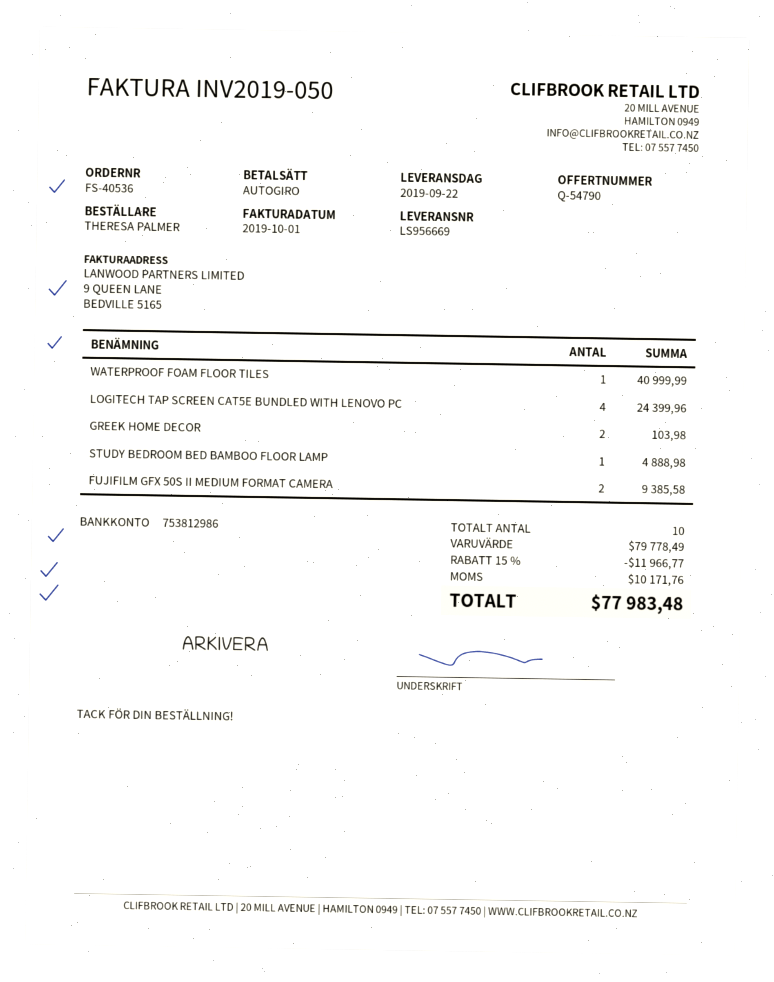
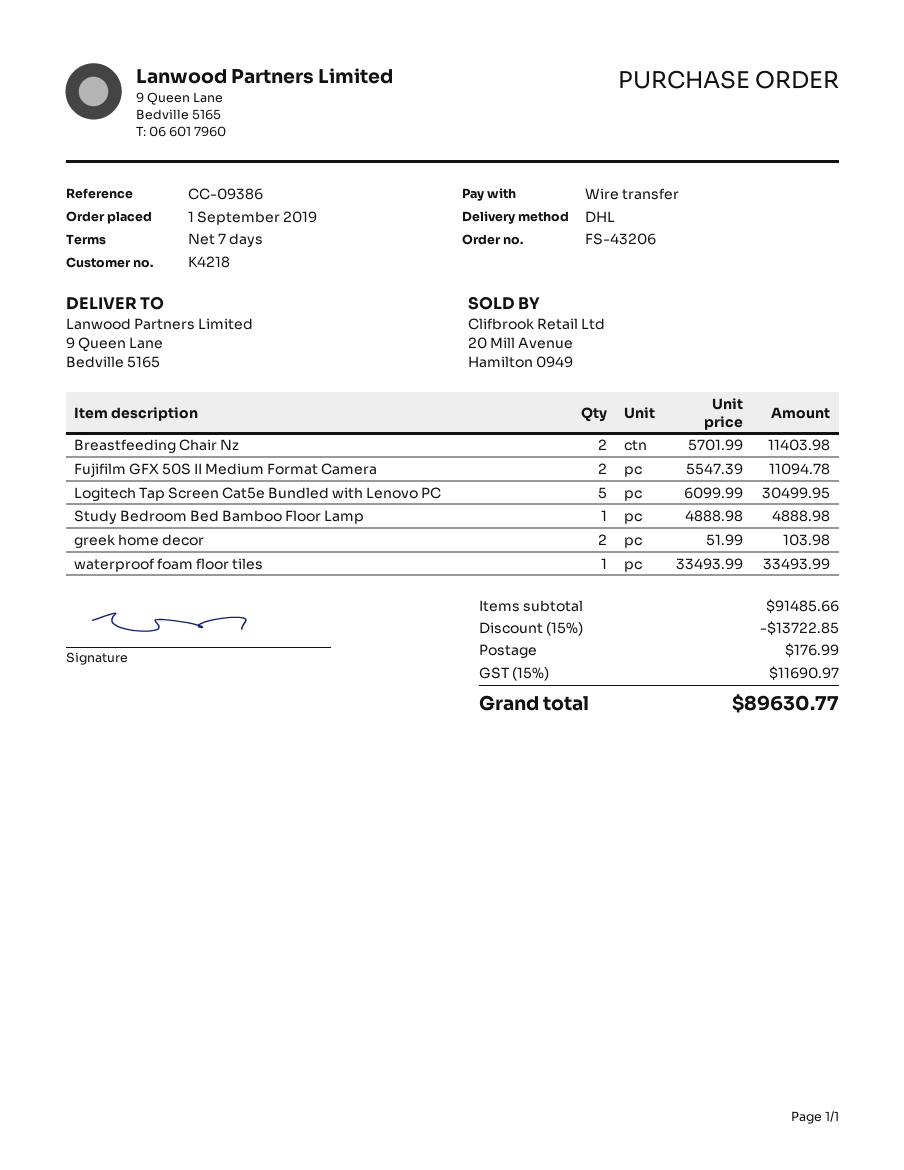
order number: FS-40536 -> FS-43206
payment method: direct debit -> bank transfer
WATERPROOF FOAM FLOOR TILES: 1 for 40999.99 -> 1 for 33493.99
LOGITECH TAP SCREEN CAT5E BUNDLED WITH LENOVO PC: 4 for 24399.96 -> 5 for 30499.95
FUJIFILM GFX 50S II MEDIUM FORMAT CAMERA: 2 for 9385.58 -> 2 for 11094.78
Breastfeeding Chair Nz: none -> 2 for 11403.98
subtotal: 79778.49 -> 91485.66
discount: 15% = 11966.77 -> 15% = 13722.85
shipping: none -> 176.99
tax: 10171.76 -> 11690.97
total: 77983.48 -> 89630.77

